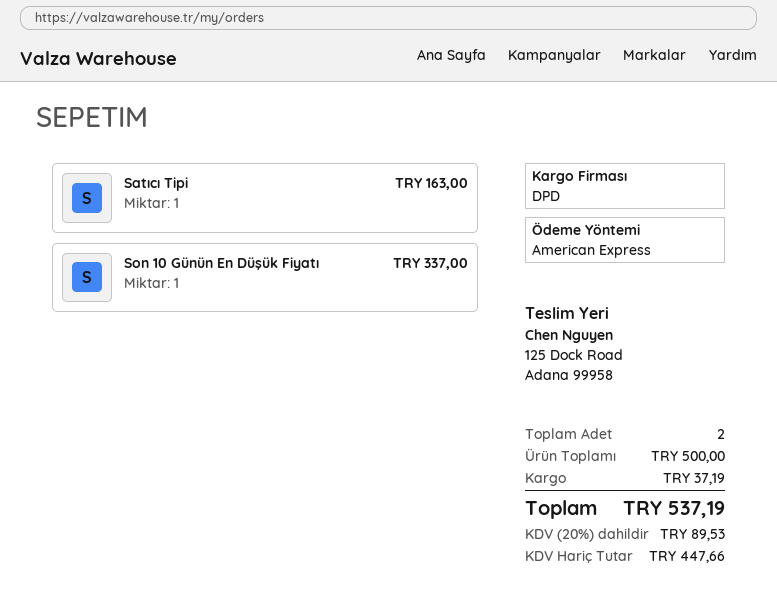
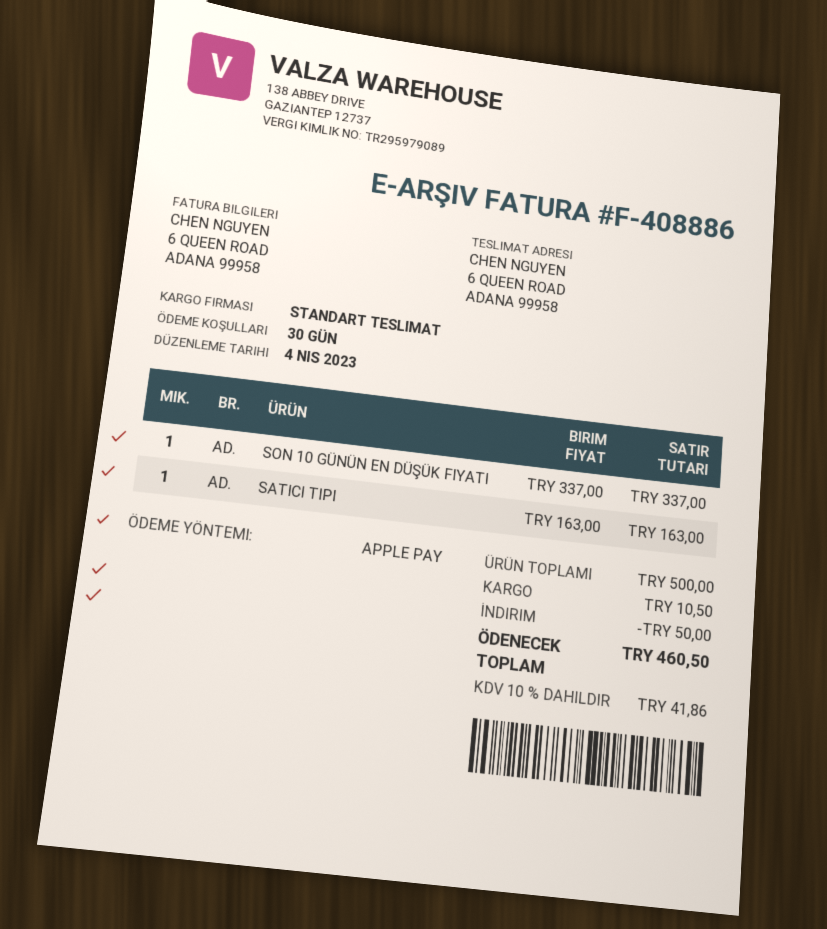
payment method: American Express -> Apple Pay
shipping method: DPD -> standard
ship to: 125 Dock Road, Adana 99958 -> 6 QUEEN ROAD, ADANA 99958
discount: none -> 50.00
shipping: 37.19 -> 10.50
tax: 20% = 89.53 -> 10% = 41.86
total: 537.19 -> 460.50

